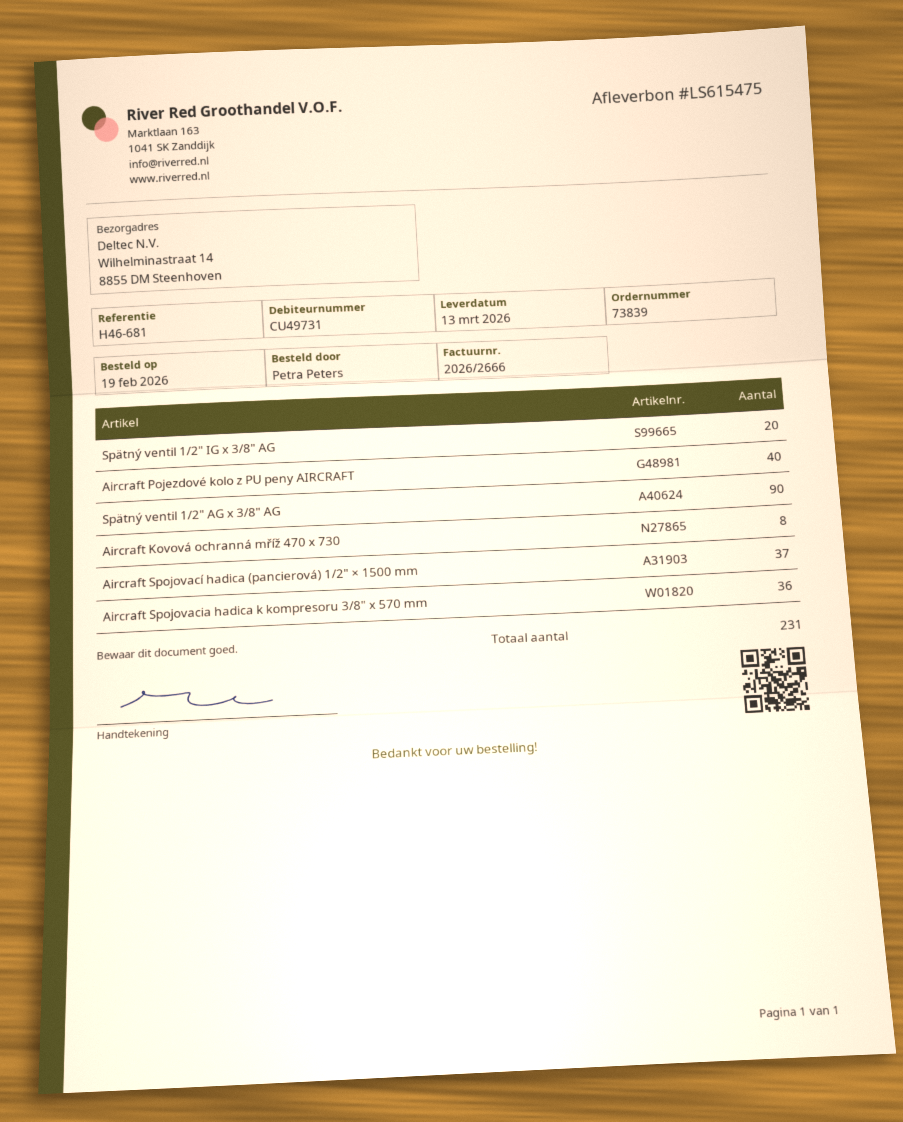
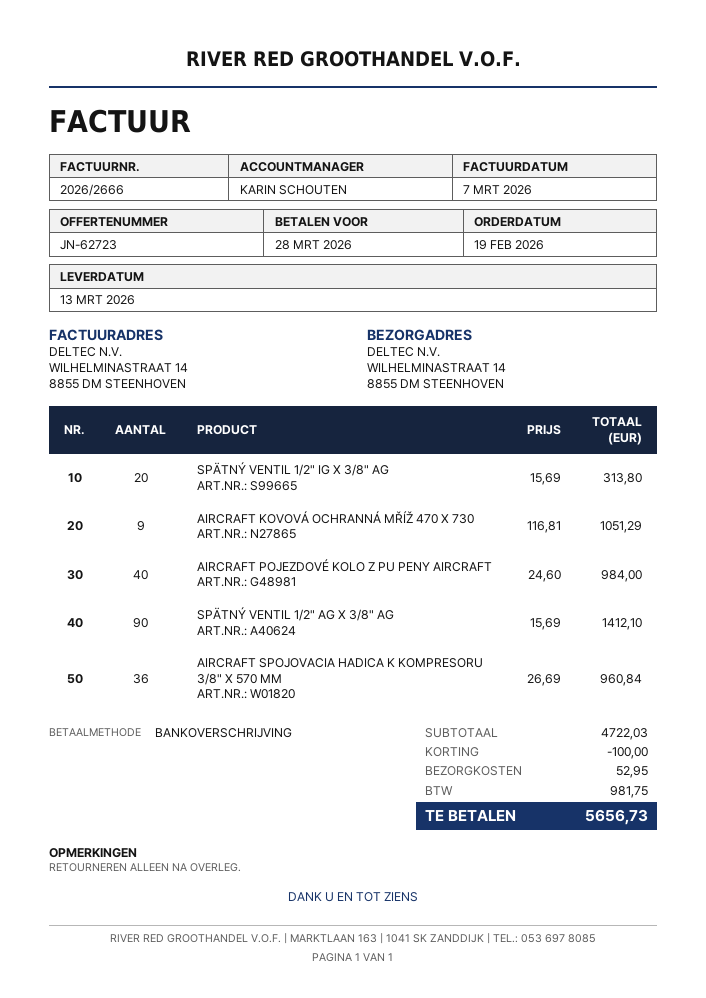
Aircraft Kovová ochranná mříž 470 x 730: 8 -> 9
Aircraft Spojovací hadica (pancierová) 1/2" × 1500 mm: 37 -> none

